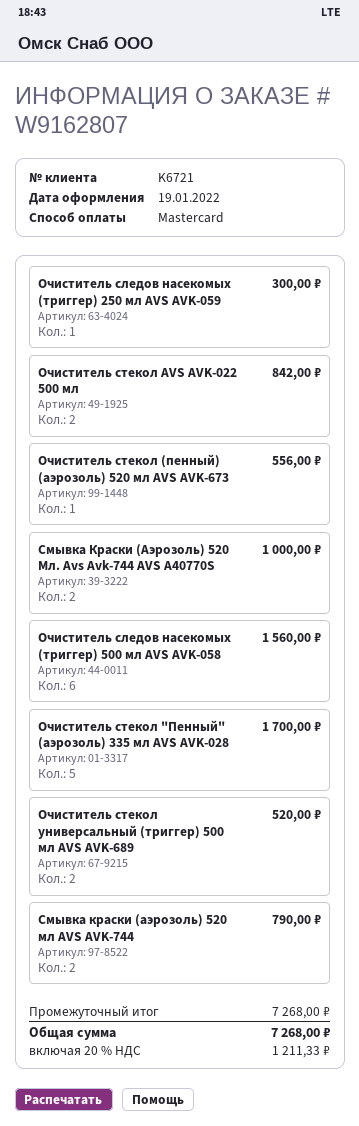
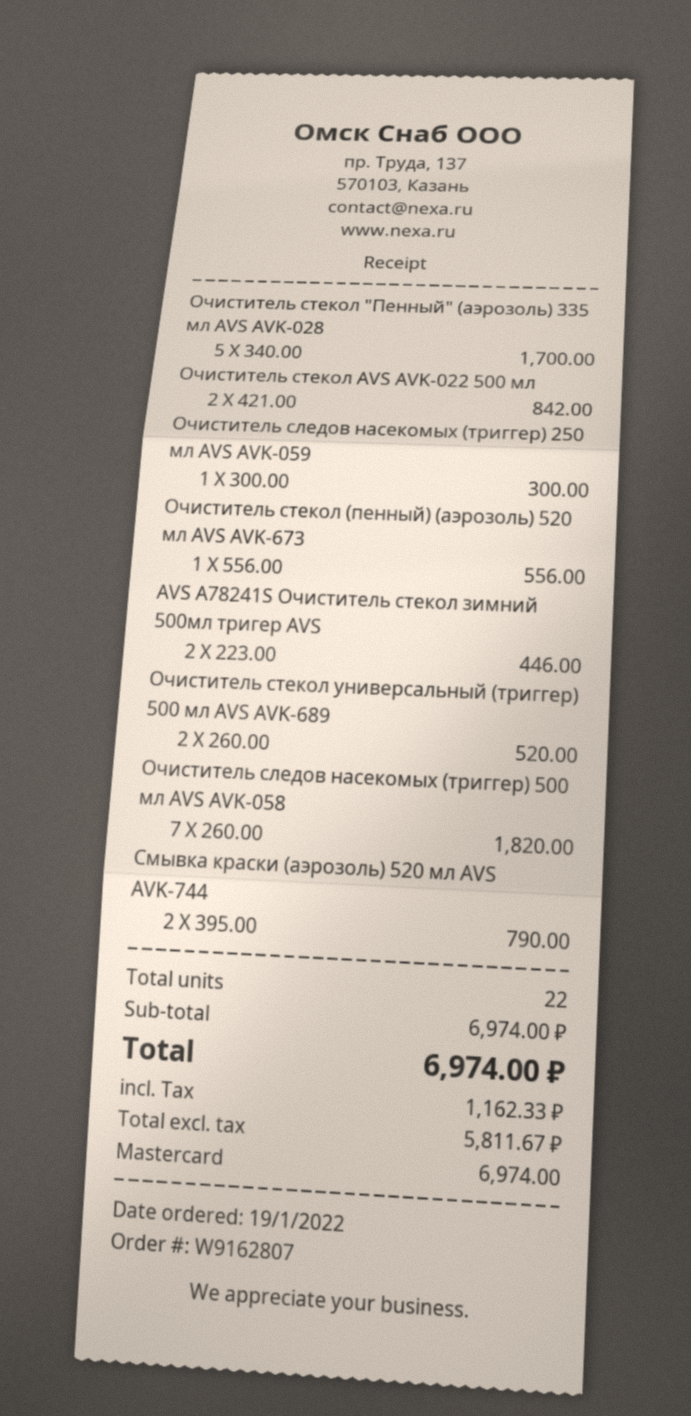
Смывка Краски (Аэрозоль) 520 Мл. Avs Avk-744 AVS A40770S: 2 for 1000.00 -> none
Очиститель следов насекомых (триггер) 500 мл AVS AVK-058: 6 for 1560.00 -> 7 for 1820.00
AVS A78241S Очиститель стекол зимний 500мл тригер AVS: none -> 2 for 446.00
subtotal: 7268.00 -> 6974.00
tax: 1211.33 -> 1162.33
total: 7268.00 -> 6974.00

